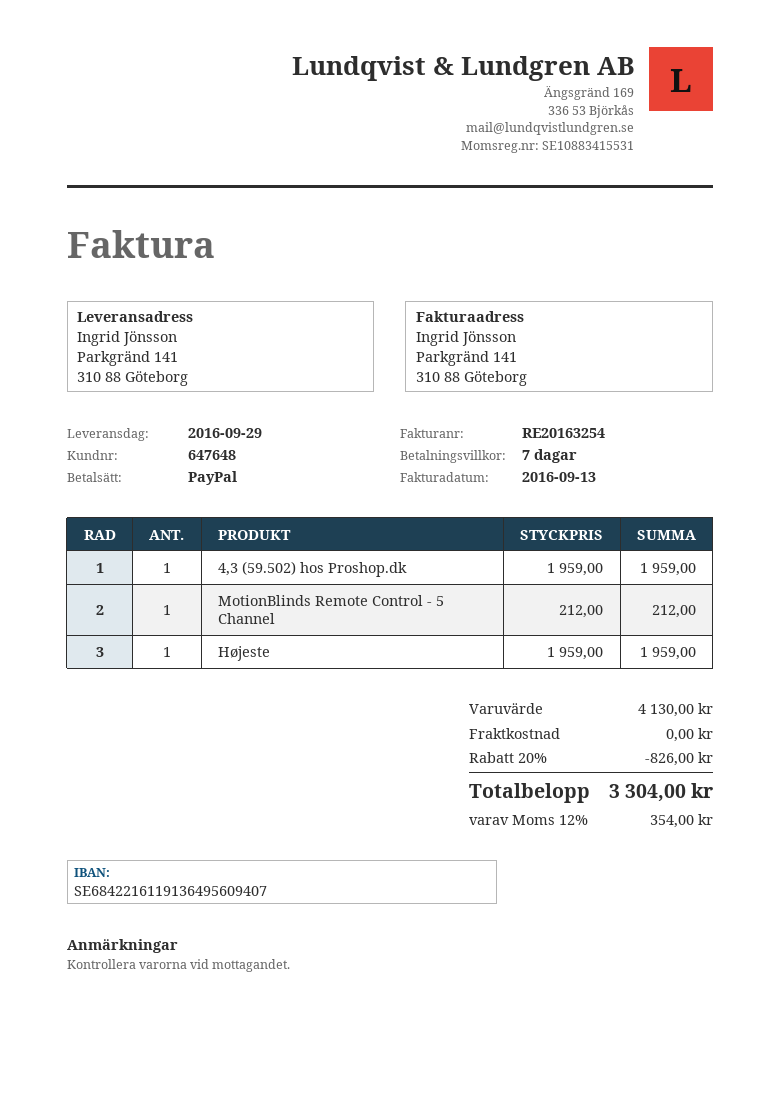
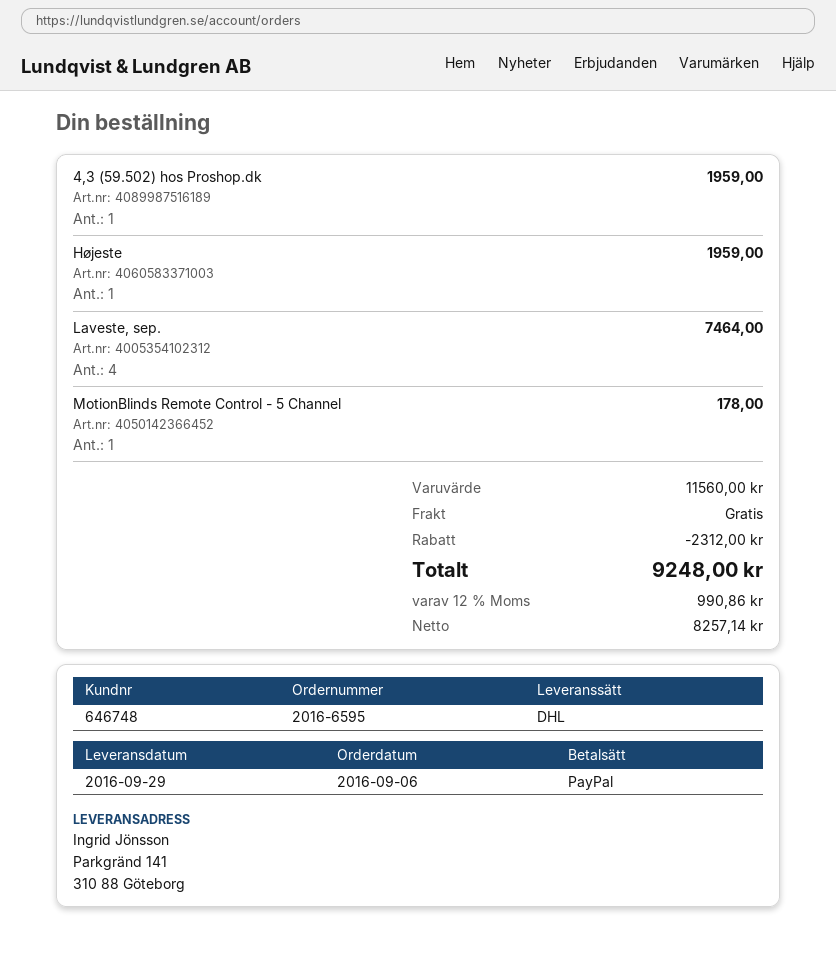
customer number: 647648 -> 646748
MotionBlinds Remote Control - 5 Channel: 1 for 212.00 -> 1 for 178.00
Laveste, sep.: none -> 4 for 7464.00
subtotal: 4130.00 -> 11560.00
discount: 826.00 -> 2312.00
tax: 12% = 354.00 -> 12% = 990.86
total: 3304.00 -> 9248.00

